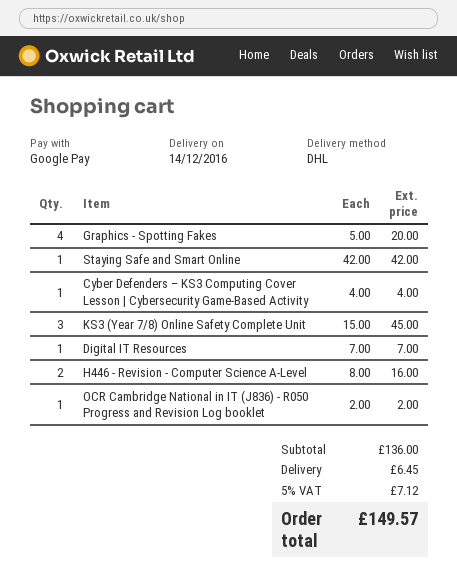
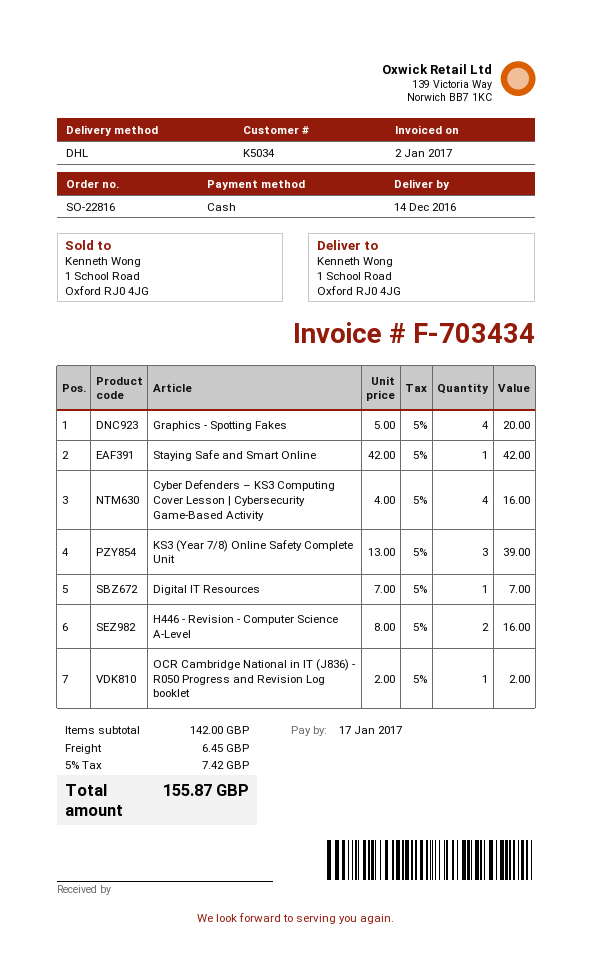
payment method: Google Pay -> cash
Cyber Defenders – KS3 Computing Cover Lesson | Cybersecurity Game-Based Activity: 1 x 4.00 = 4.00 -> 4 x 4.00 = 16.00
KS3 (Year 7/8) Online Safety Complete Unit: 3 x 15.00 = 45.00 -> 3 x 13.00 = 39.00
subtotal: 136.00 -> 142.00
tax: 5% = 7.12 -> 5% = 7.42
total: 149.57 -> 155.87

